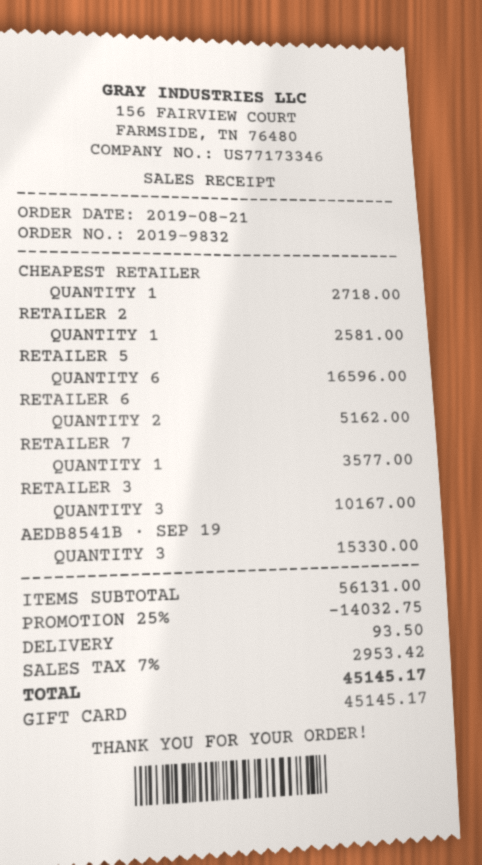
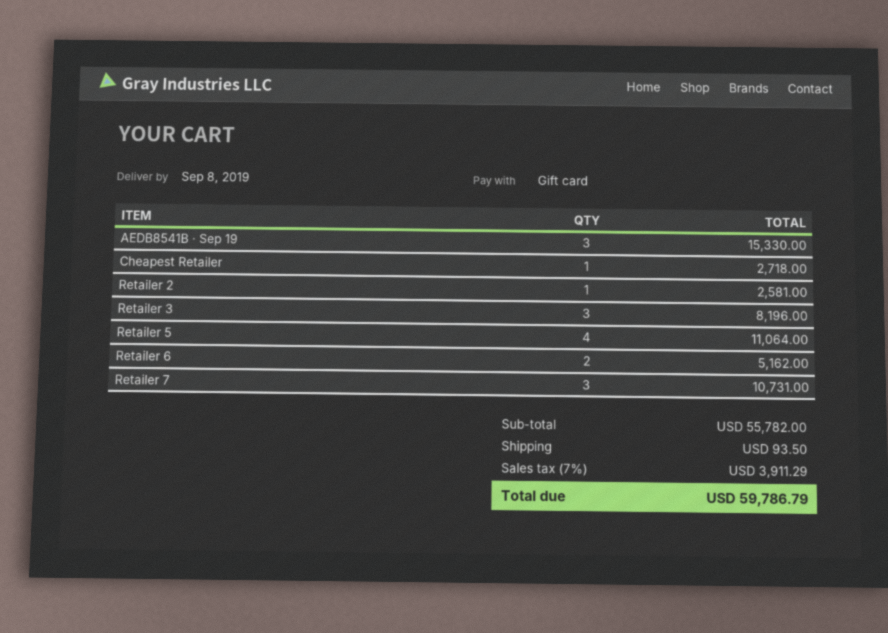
RETAILER 5: 6 for 16596.00 -> 4 for 11064.00
RETAILER 7: 1 for 3577.00 -> 3 for 10731.00
RETAILER 3: 3 for 10167.00 -> 3 for 8196.00
subtotal: 56131.00 -> 55782.00
discount: 25% = 14032.75 -> none
tax: 7% = 2953.42 -> 7% = 3911.29
total: 45145.17 -> 59786.79

